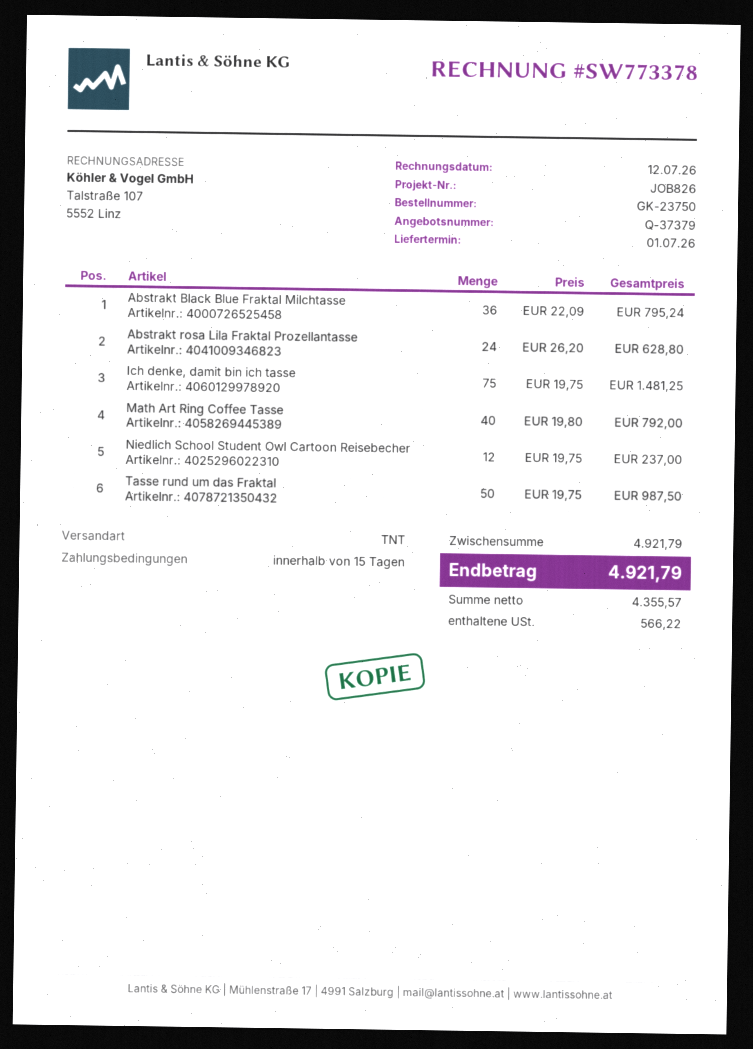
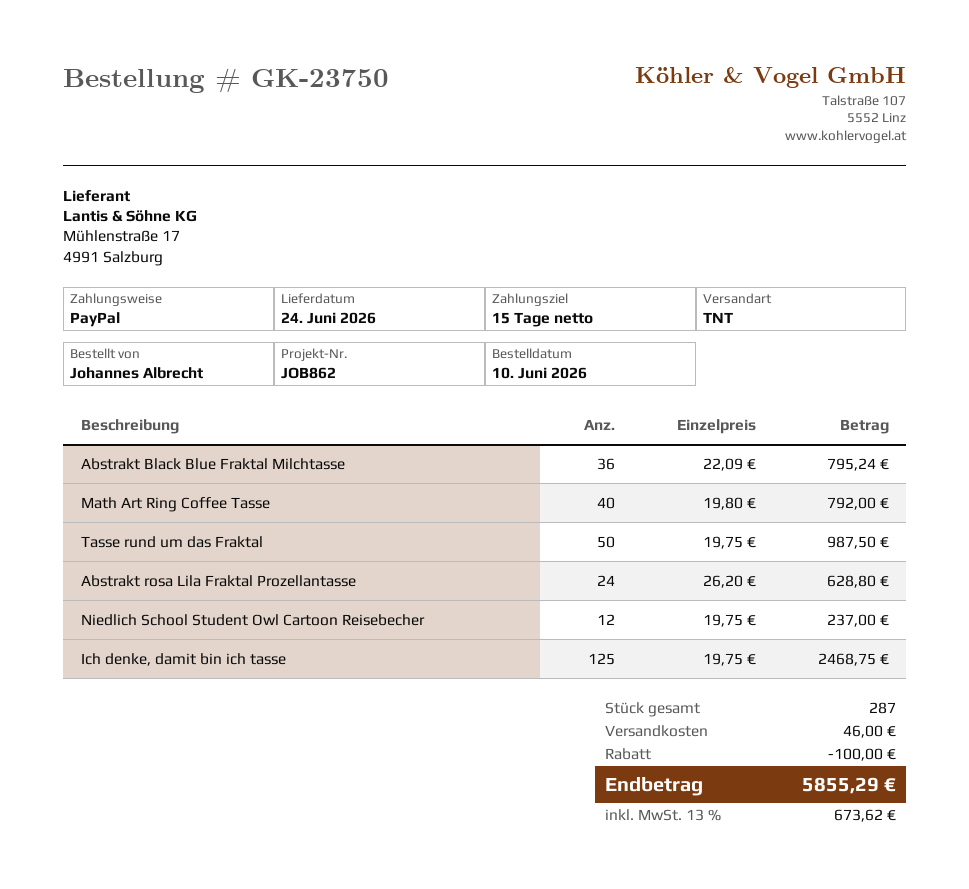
delivery date: 2026-07-01 -> 2026-06-24
reference: JOB826 -> JOB862
Ich denke, damit bin ich tasse: 75 x 19.75 = 1481.25 -> 125 x 19.75 = 2468.75
discount: none -> 100.00
shipping: none -> 46.00
tax: 566.22 -> 673.62
total: 4921.79 -> 5855.29

